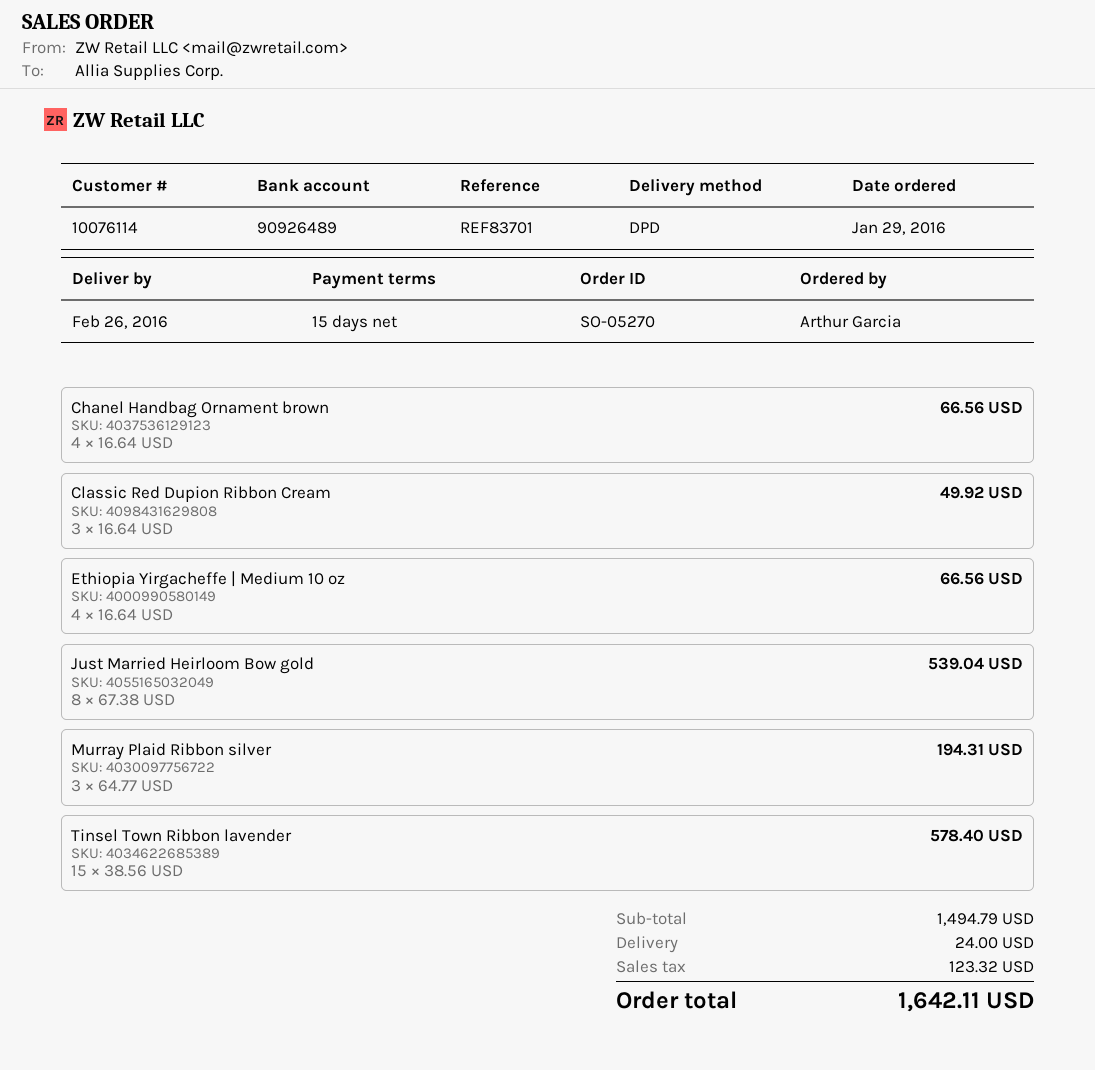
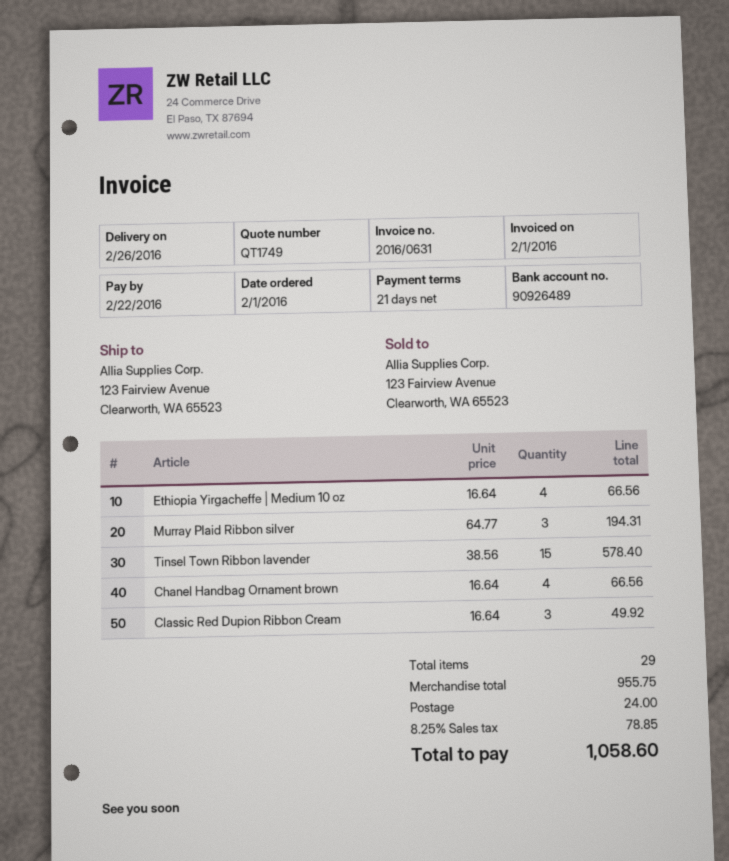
order date: 2016-01-29 -> 2016-02-01
payment terms: 15 days -> 21 days
Just Married Heirloom Bow gold: 8 x 67.38 = 539.04 -> none
subtotal: 1494.79 -> 955.75
tax: 123.32 -> 78.85
total: 1642.11 -> 1058.60

